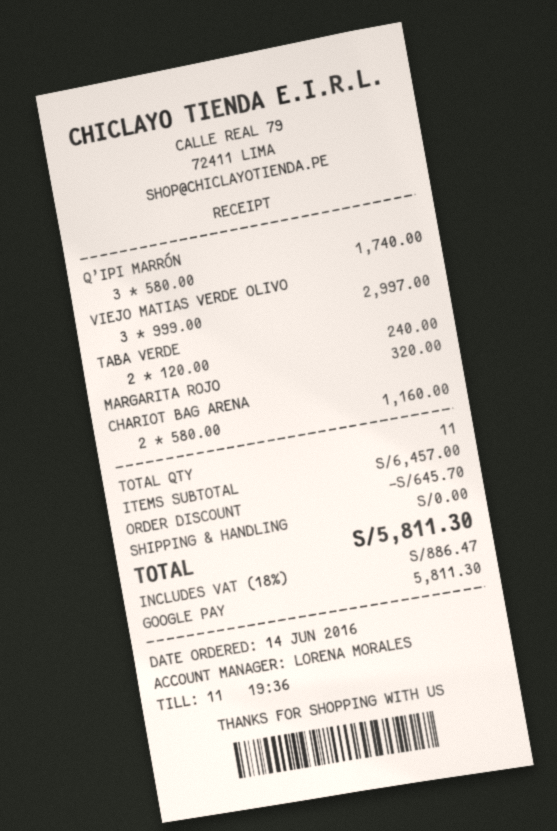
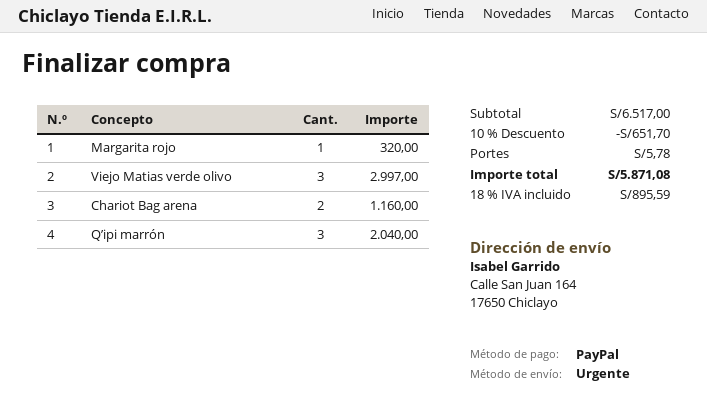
payment method: Google Pay -> PayPal
Q’IPI MARRÓN: 3 for 1740.00 -> 3 for 2040.00
TABA VERDE: 2 for 240.00 -> none
subtotal: 6457.00 -> 6517.00
discount: 645.70 -> 651.70
shipping: 0.00 -> 5.78
tax: 18% = 886.47 -> 18% = 895.59
total: 5811.30 -> 5871.08

